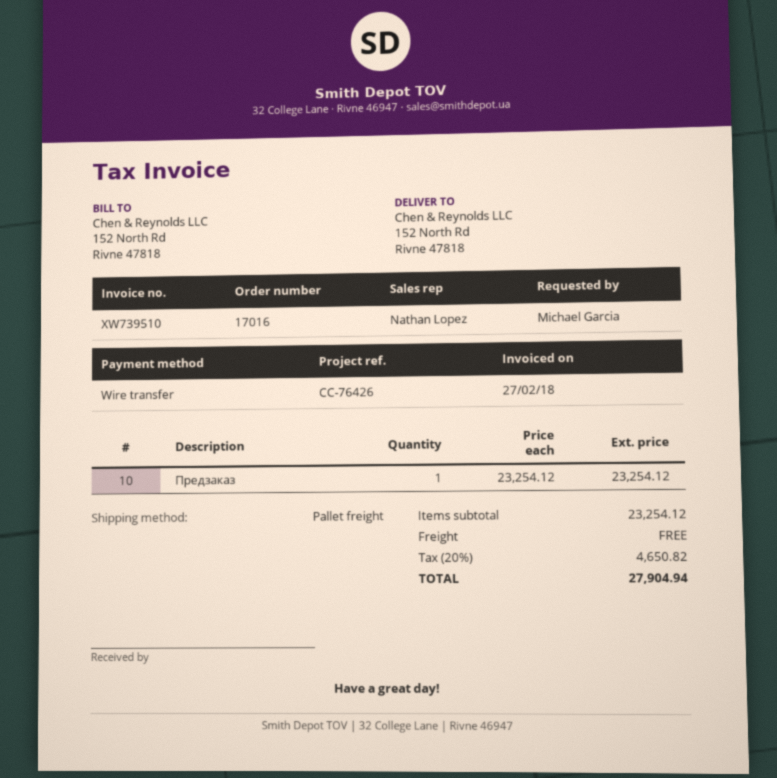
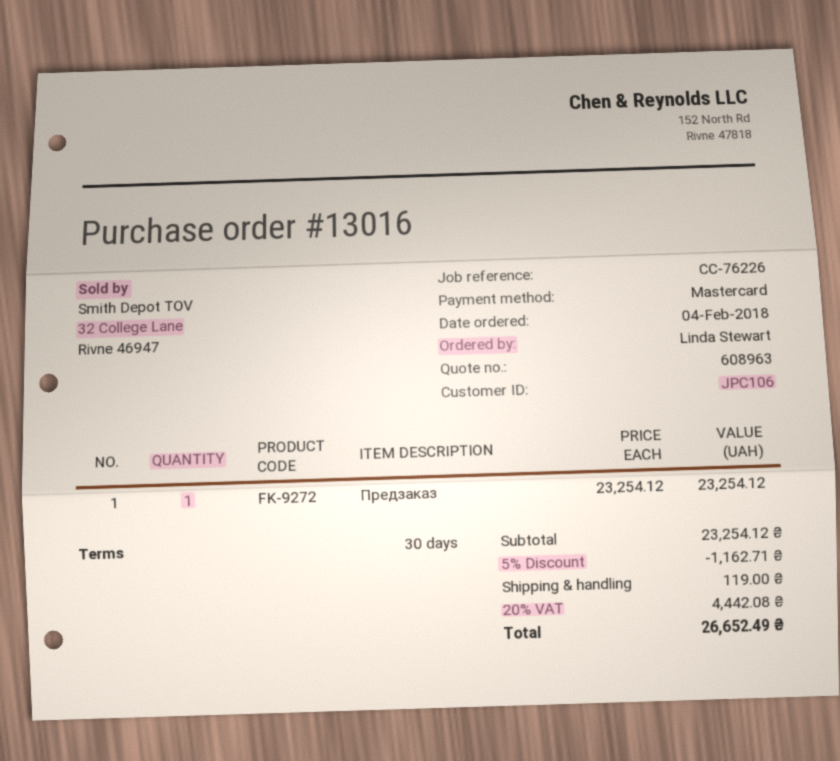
order number: 17016 -> 13016
reference: CC-76426 -> CC-76226
ordered by: Michael Garcia -> Linda Stewart
payment method: bank transfer -> Mastercard
discount: none -> 5% = 1162.71
shipping: 0.00 -> 119.00
tax: 20% = 4650.82 -> 20% = 4442.08
total: 27904.94 -> 26652.49

